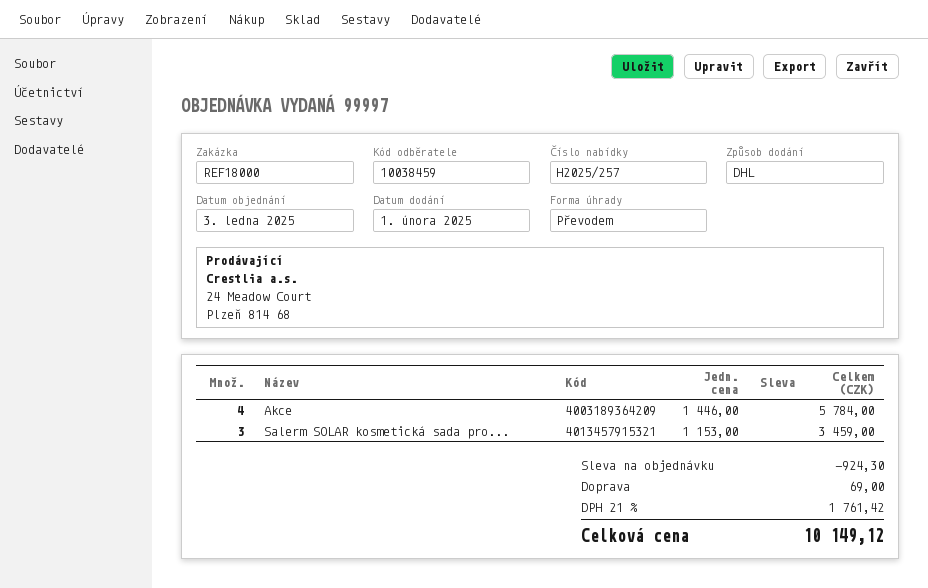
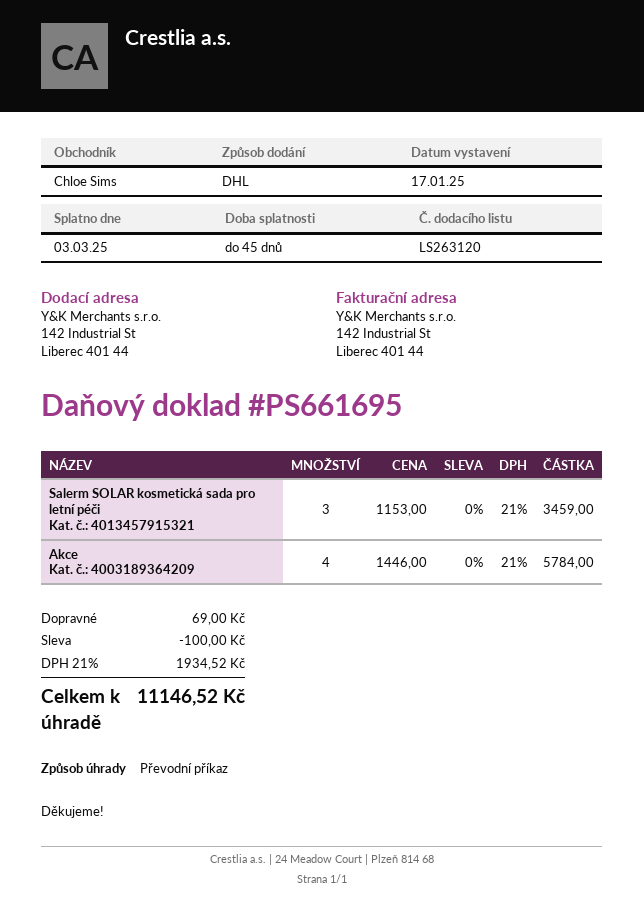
discount: 924.30 -> 100.00
tax: 21% = 1761.42 -> 21% = 1934.52
total: 10149.12 -> 11146.52

